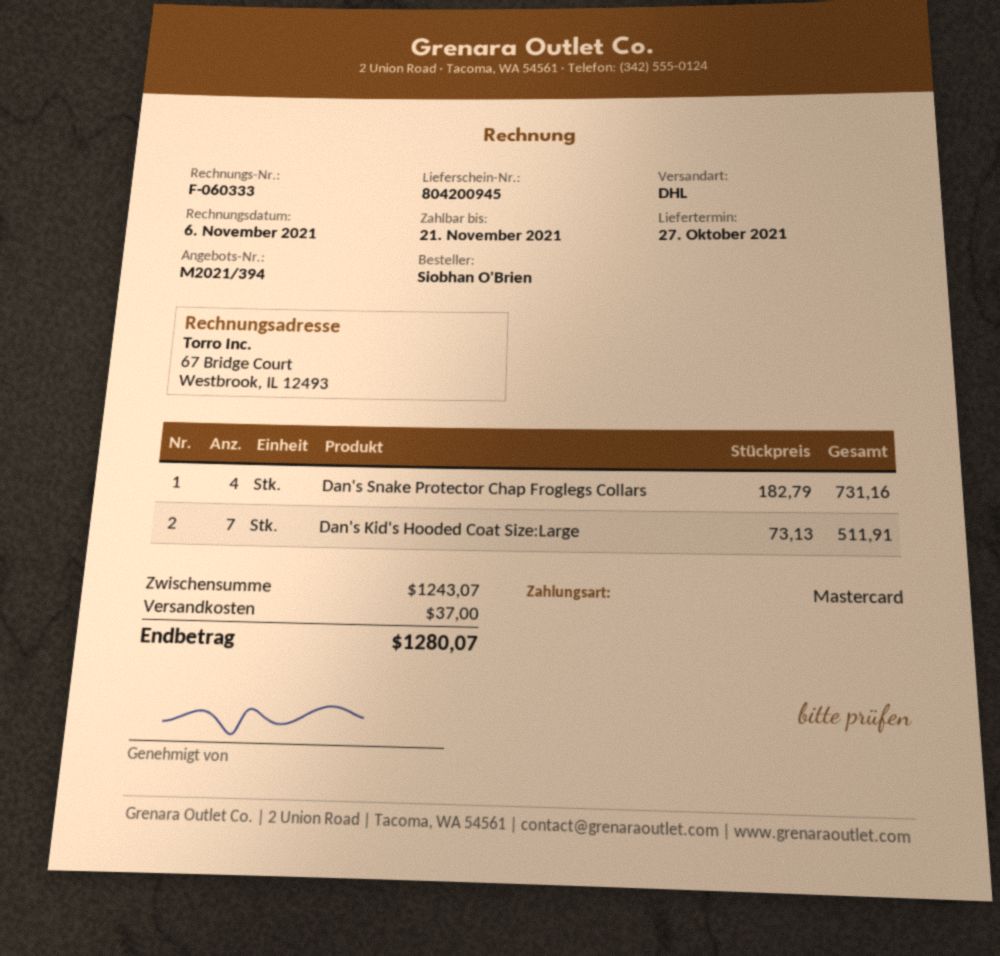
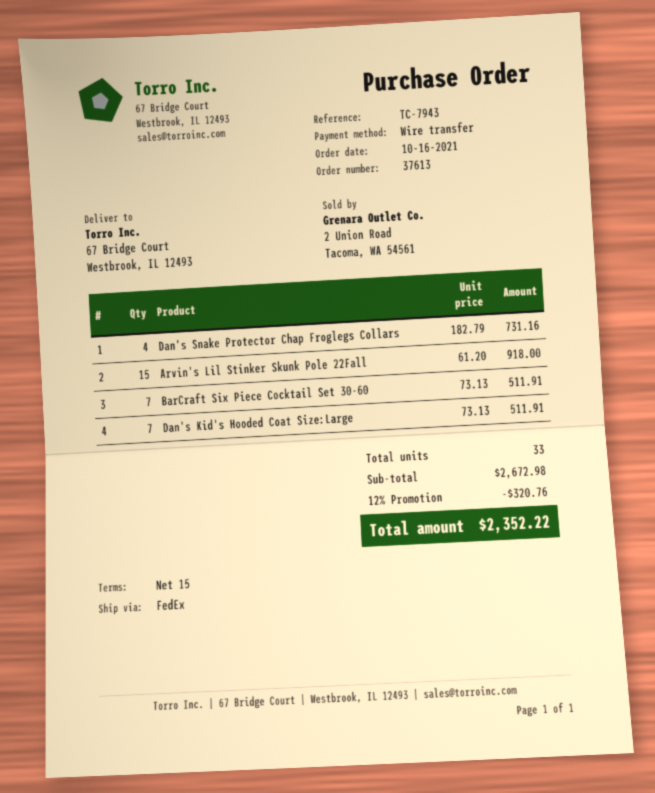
payment method: Mastercard -> bank transfer
shipping method: DHL -> FedEx
Arvin's Lil Stinker Skunk Pole 22Fall: none -> 15 x 61.20 = 918.00
BarCraft Six Piece Cocktail Set 30-60: none -> 7 x 73.13 = 511.91
subtotal: 1243.07 -> 2672.98
discount: none -> 12% = 320.76
shipping: 37.00 -> none
total: 1280.07 -> 2352.22

